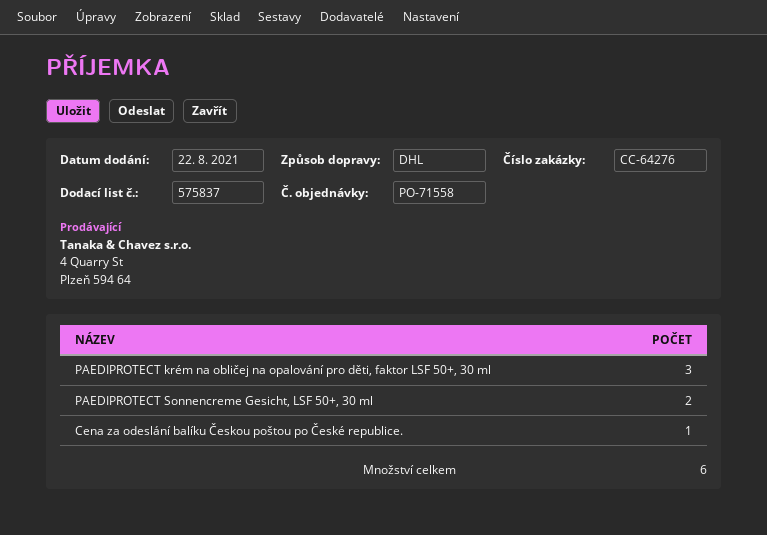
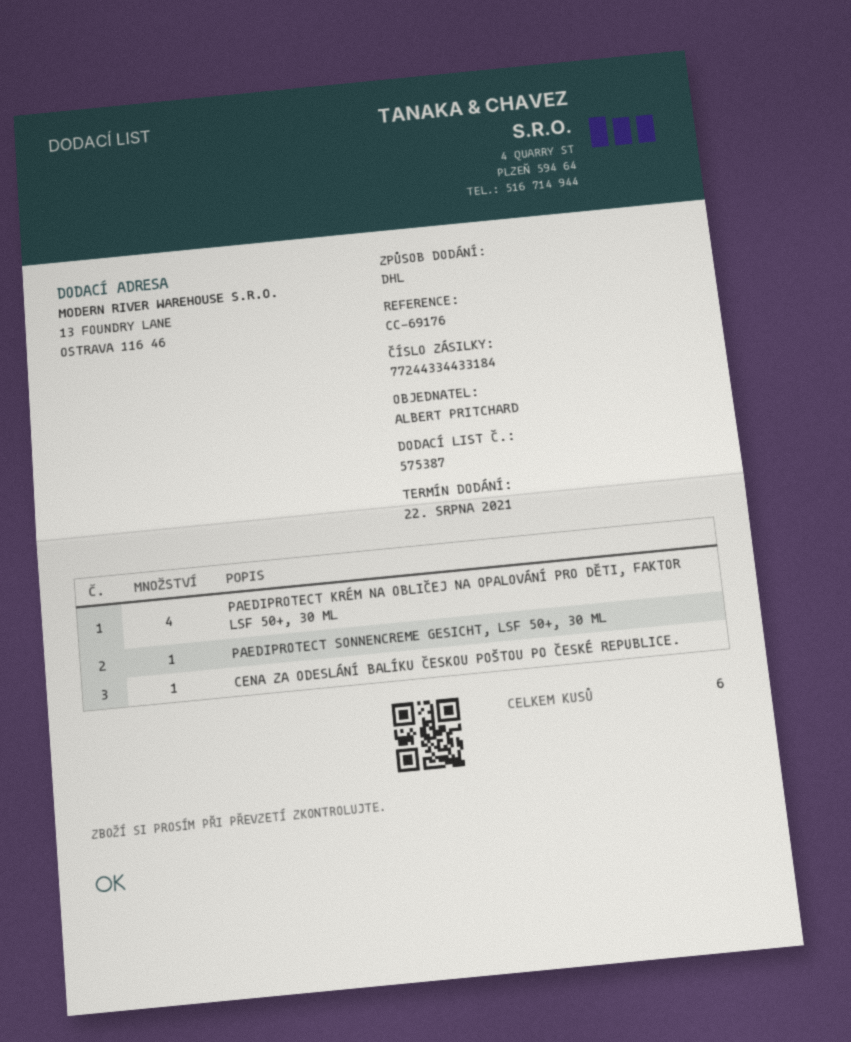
delivery note number: 575837 -> 575387
reference: CC-64276 -> CC-69176
PAEDIPROTECT krém na obličej na opalování pro děti, faktor LSF 50+, 30 ml: 3 -> 4
PAEDIPROTECT Sonnencreme Gesicht, LSF 50+, 30 ml: 2 -> 1

